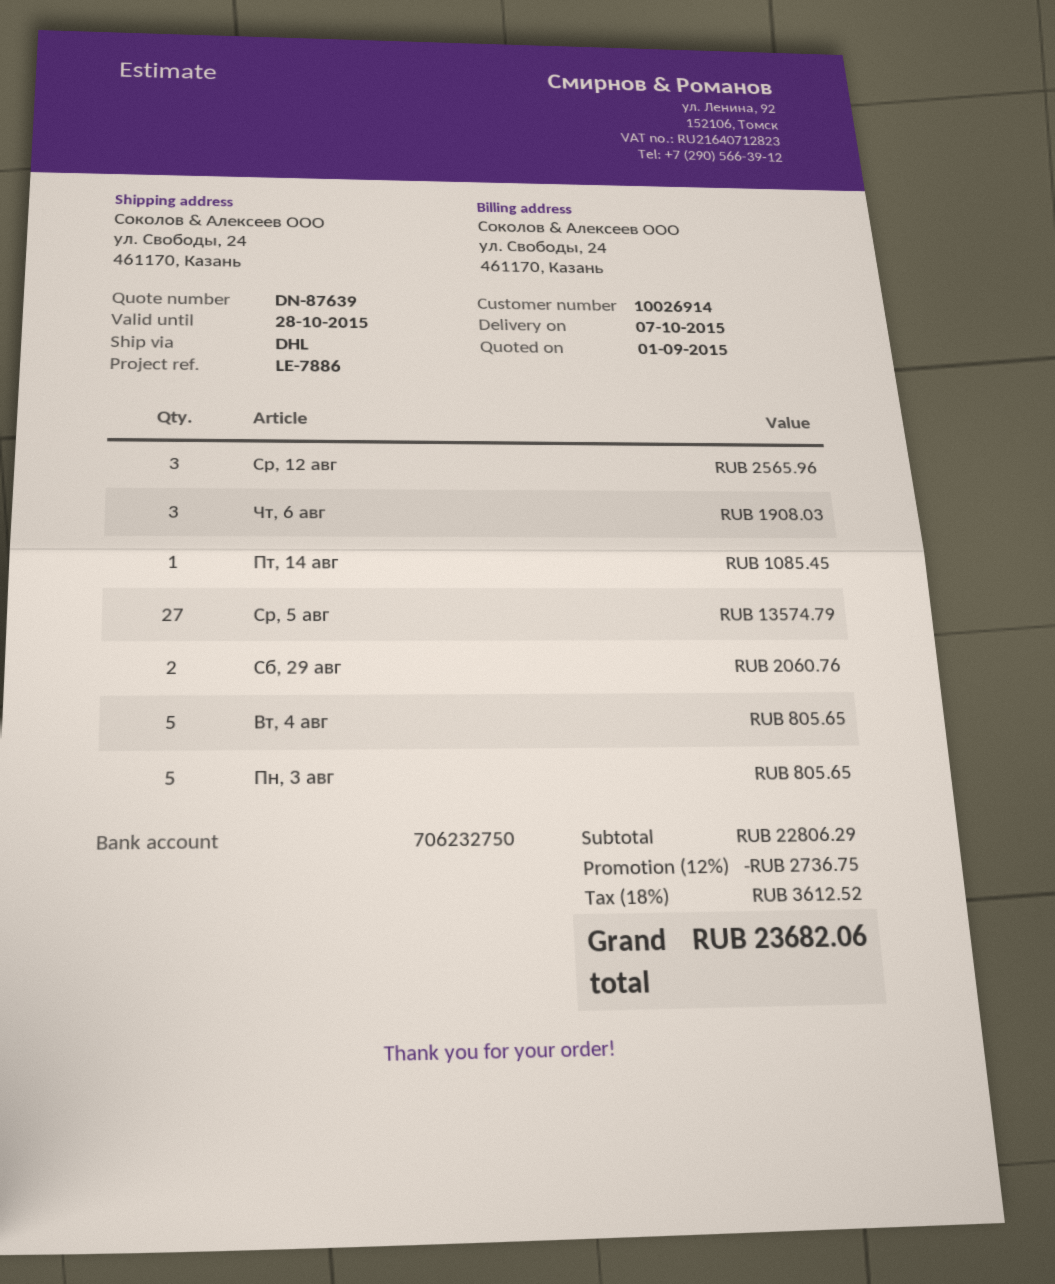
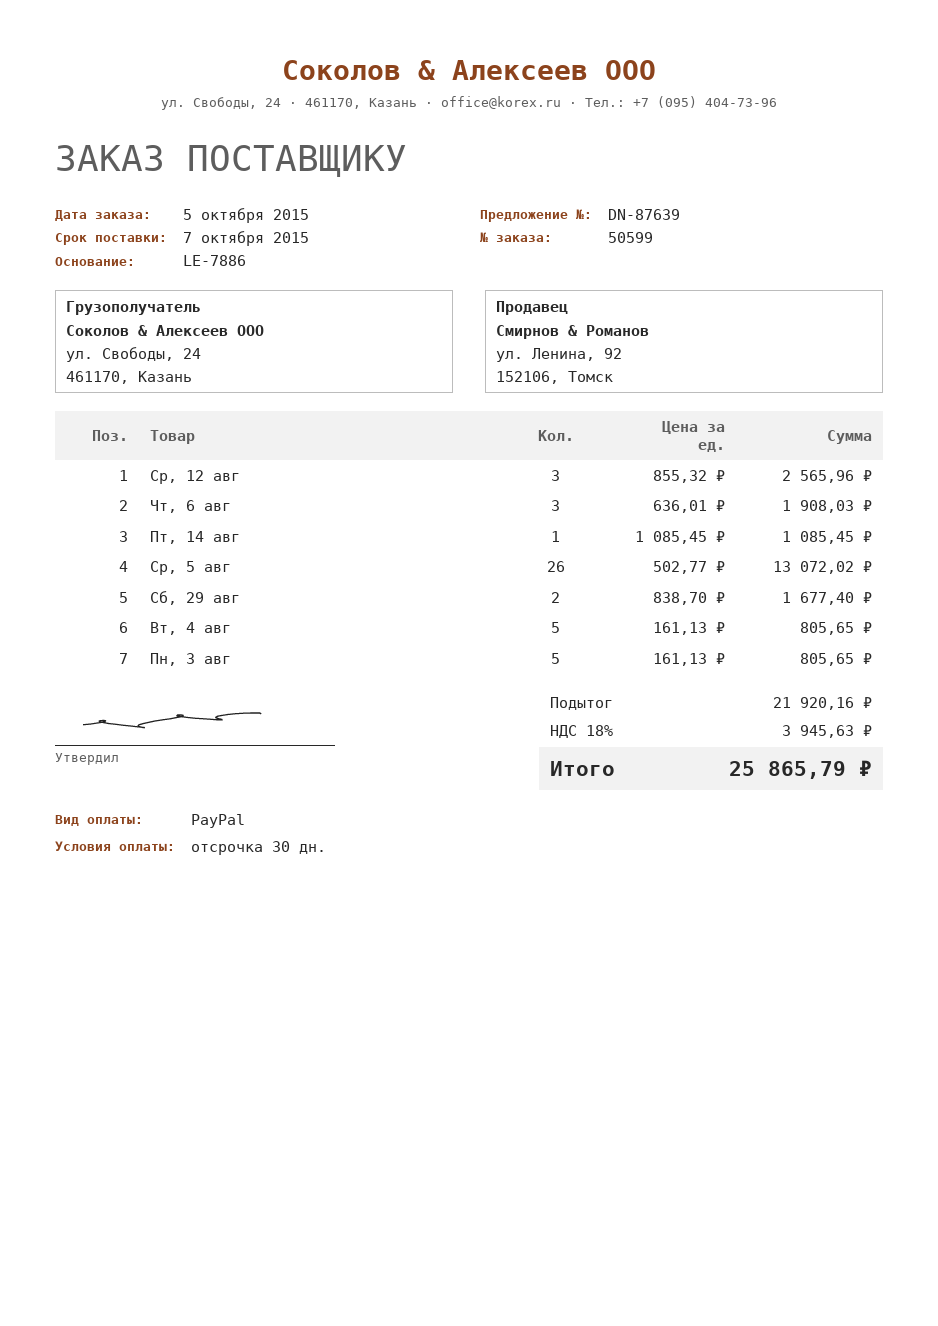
Ср, 5 авг: 27 for 13574.79 -> 26 for 13072.02
Сб, 29 авг: 2 for 2060.76 -> 2 for 1677.40
subtotal: 22806.29 -> 21920.16
discount: 12% = 2736.75 -> none
tax: 18% = 3612.52 -> 18% = 3945.63
total: 23682.06 -> 25865.79

